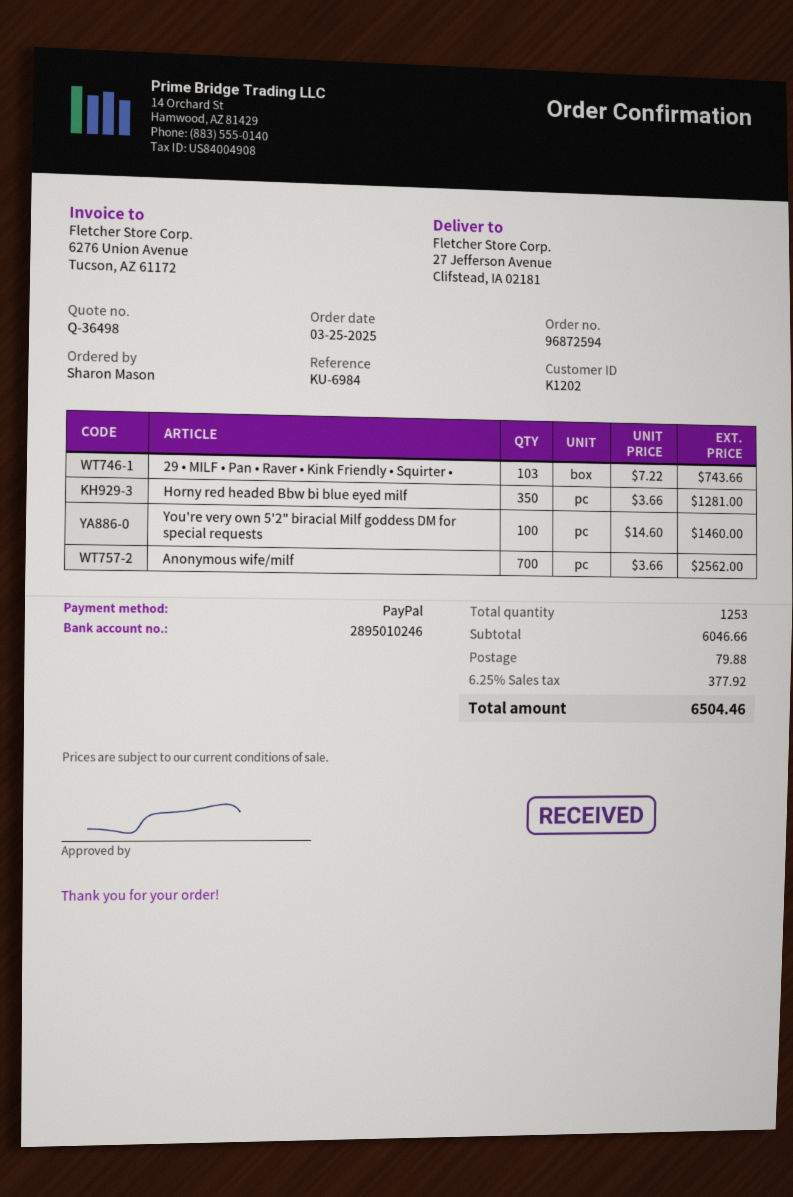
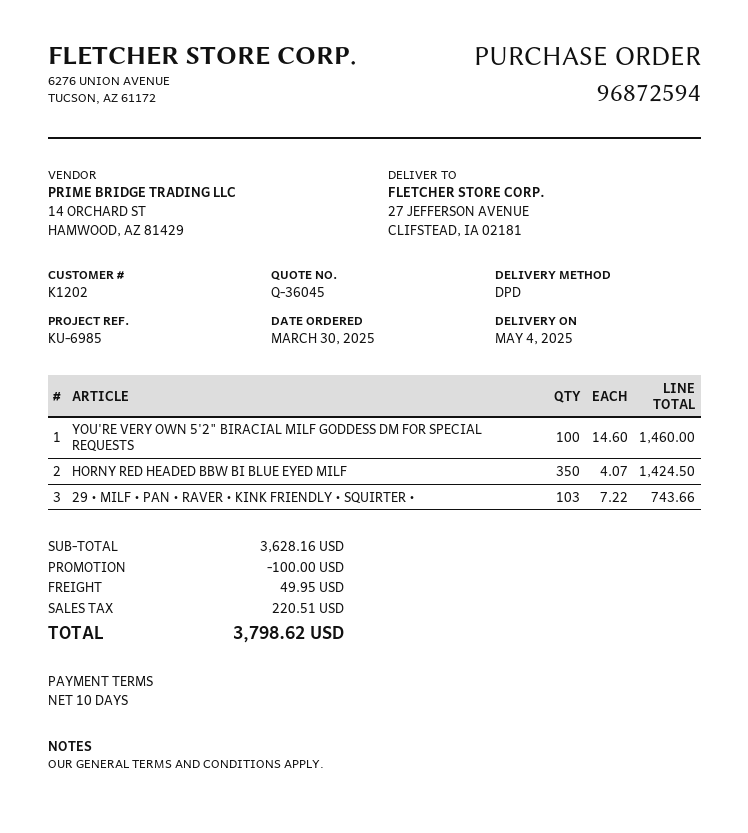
quote number: Q-36498 -> Q-36045
order date: 2025-03-25 -> 2025-03-30
reference: KU-6984 -> KU-6985
Horny red headed Bbw bi blue eyed milf: 350 x 3.66 = 1281.00 -> 350 x 4.07 = 1424.50
Anonymous wife/milf: 700 x 3.66 = 2562.00 -> none
subtotal: 6046.66 -> 3628.16
discount: none -> 100.00
shipping: 79.88 -> 49.95
tax: 377.92 -> 220.51
total: 6504.46 -> 3798.62

